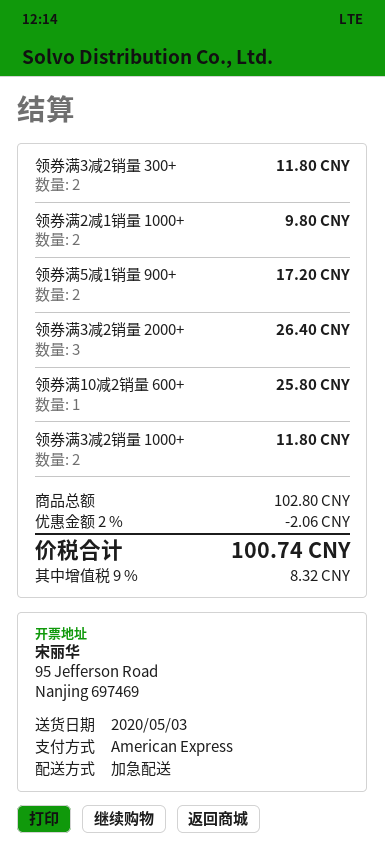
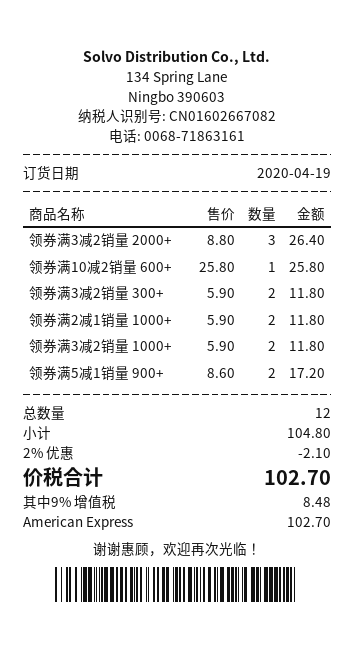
领券满2减1销量 1000+: 2 for 9.80 -> 2 for 11.80
subtotal: 102.80 -> 104.80
discount: 2% = 2.06 -> 2% = 2.10
tax: 9% = 8.32 -> 9% = 8.48
total: 100.74 -> 102.70

